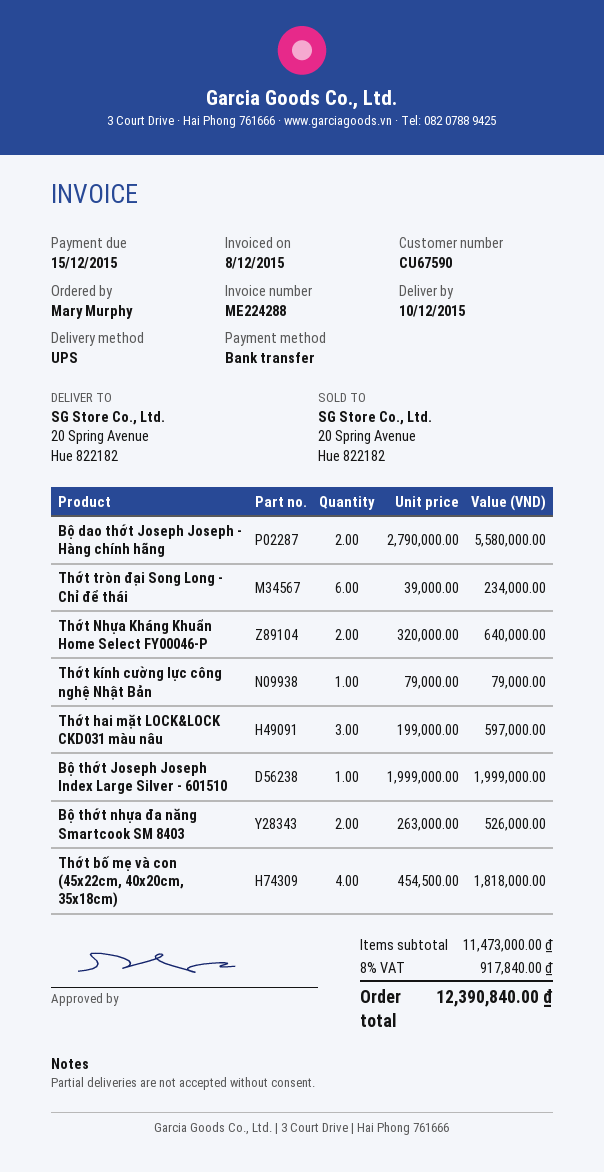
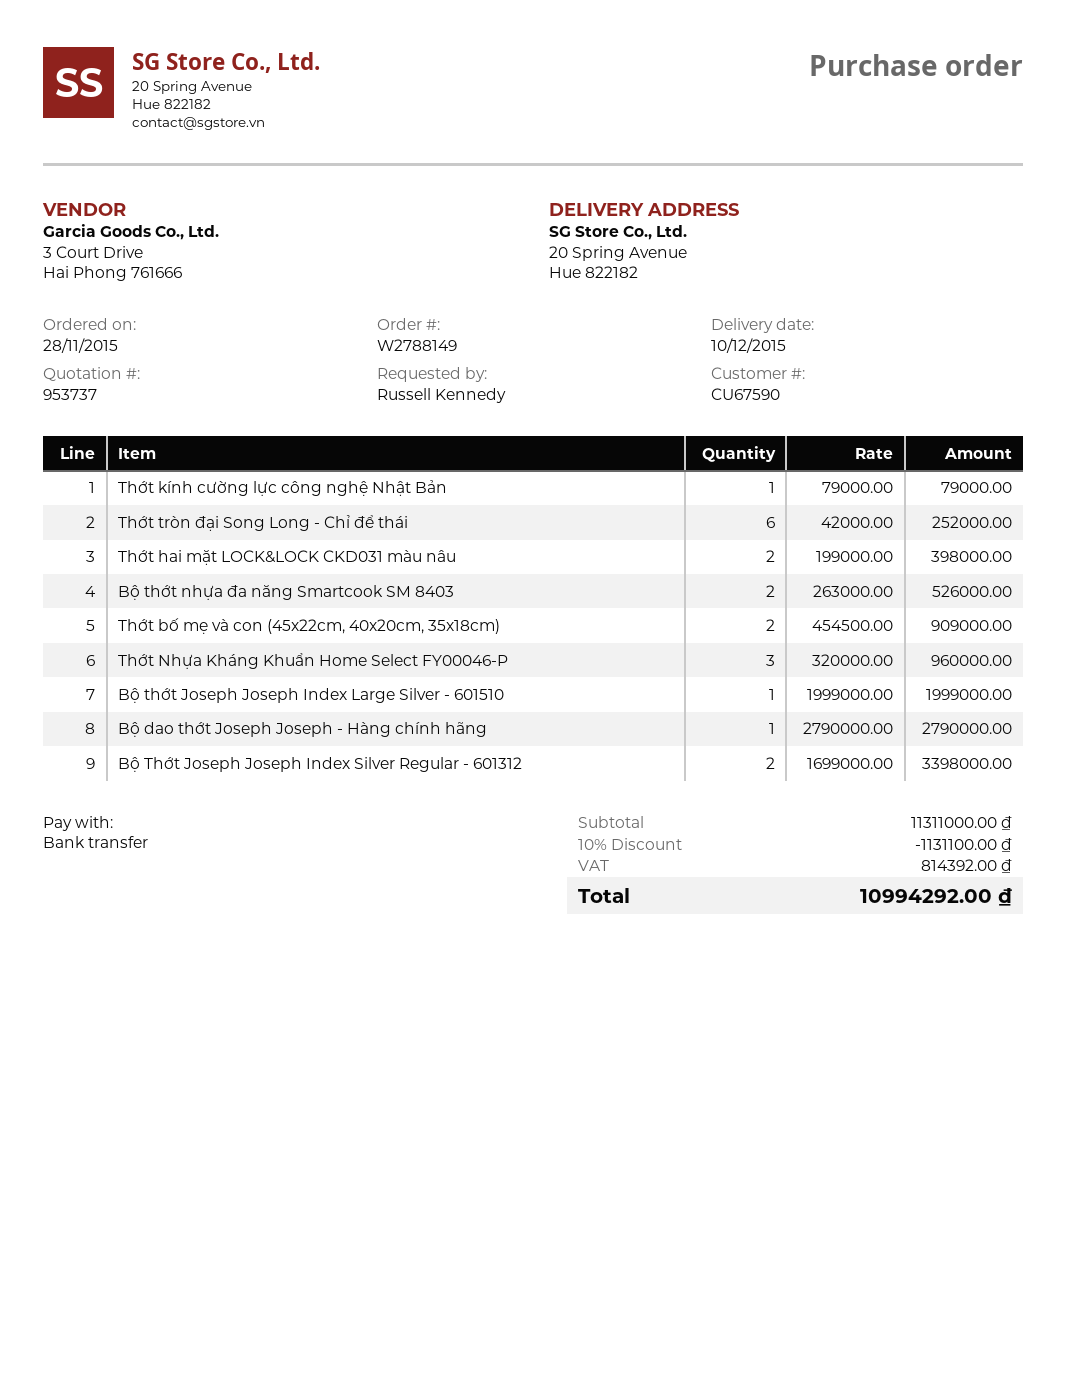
ordered by: Mary Murphy -> Russell Kennedy
Bộ dao thớt Joseph Joseph - Hàng chính hãng: 2 x 2790000.00 = 5580000.00 -> 1 x 2790000.00 = 2790000.00
Thớt tròn đại Song Long - Chỉ để thái: 6 x 39000.00 = 234000.00 -> 6 x 42000.00 = 252000.00
Thớt Nhựa Kháng Khuẩn Home Select FY00046-P: 2 x 320000.00 = 640000.00 -> 3 x 320000.00 = 960000.00
Thớt hai mặt LOCK&LOCK CKD031 màu nâu: 3 x 199000.00 = 597000.00 -> 2 x 199000.00 = 398000.00
Thớt bố mẹ và con (45x22cm, 40x20cm, 35x18cm): 4 x 454500.00 = 1818000.00 -> 2 x 454500.00 = 909000.00
Bộ Thớt Joseph Joseph Index Silver Regular - 601312: none -> 2 x 1699000.00 = 3398000.00
subtotal: 11473000.00 -> 11311000.00
discount: none -> 10% = 1131100.00
tax: 917840.00 -> 814392.00
total: 12390840.00 -> 10994292.00

